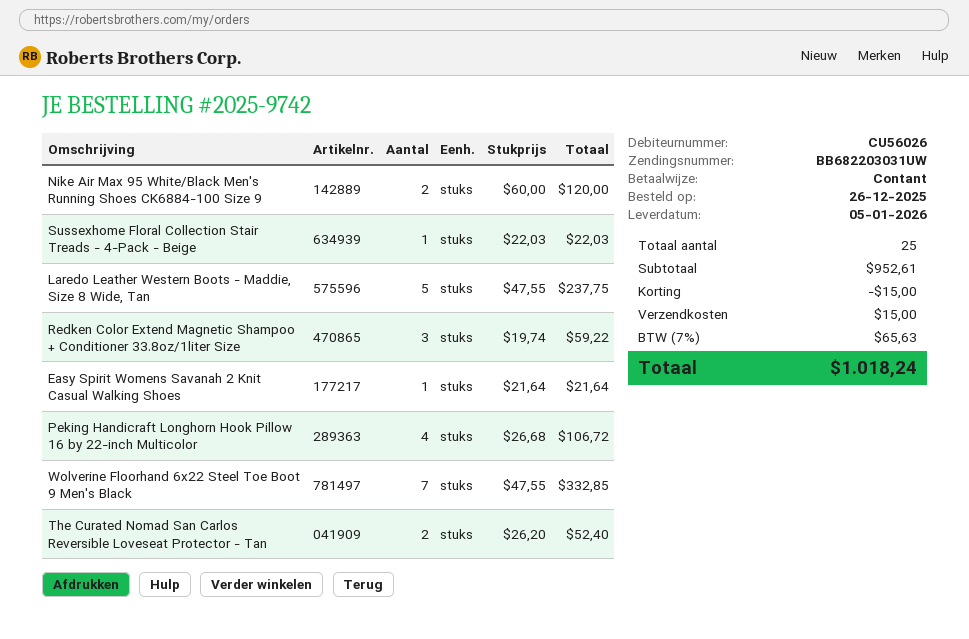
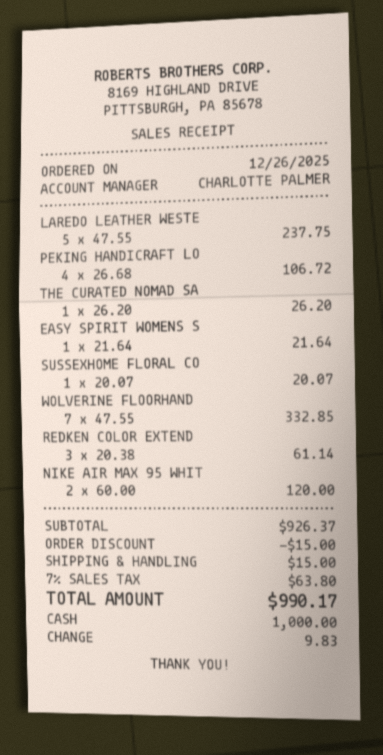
Sussexhome Floral Collection Stair Treads - 4-Pack - Beige: 1 x 22.03 = 22.03 -> 1 x 20.07 = 20.07
Redken Color Extend Magnetic Shampoo + Conditioner 33.8oz/1liter Size: 3 x 19.74 = 59.22 -> 3 x 20.38 = 61.14
The Curated Nomad San Carlos Reversible Loveseat Protector - Tan: 2 x 26.20 = 52.40 -> 1 x 26.20 = 26.20
subtotal: 952.61 -> 926.37
tax: 7% = 65.63 -> 7% = 63.80
total: 1018.24 -> 990.17

